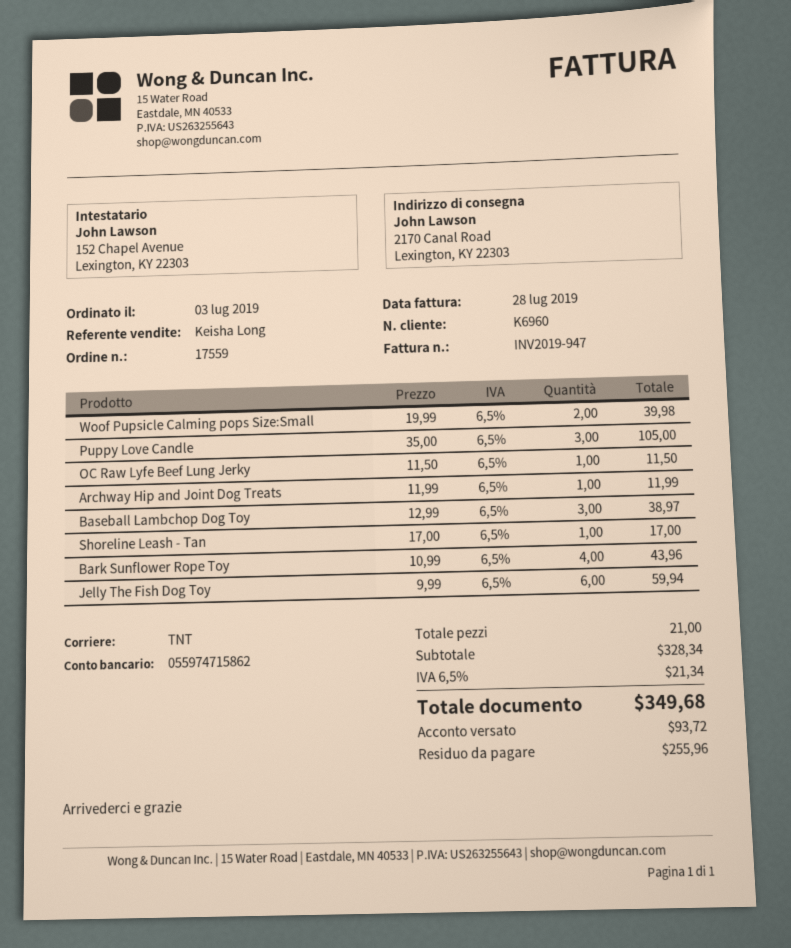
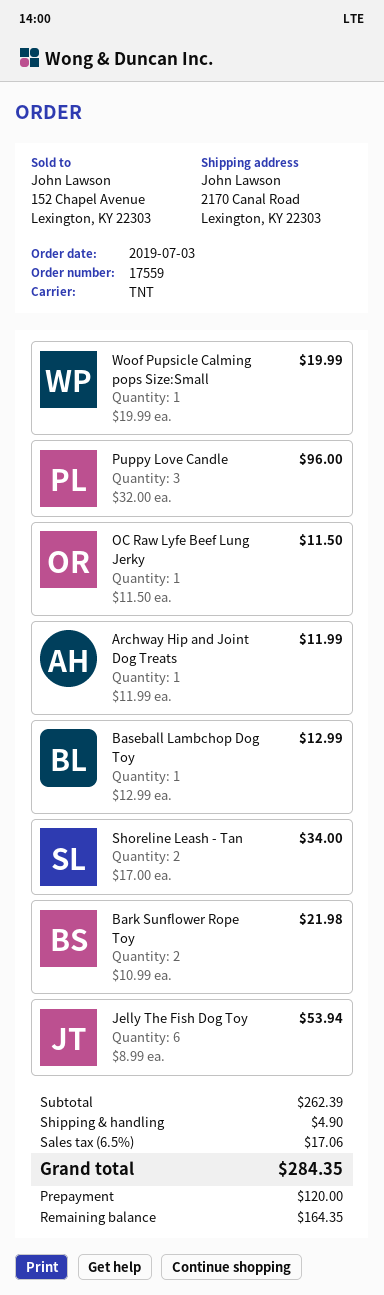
Woof Pupsicle Calming pops Size:Small: 2 x 19.99 = 39.98 -> 1 x 19.99 = 19.99
Puppy Love Candle: 3 x 35.00 = 105.00 -> 3 x 32.00 = 96.00
Baseball Lambchop Dog Toy: 3 x 12.99 = 38.97 -> 1 x 12.99 = 12.99
Shoreline Leash - Tan: 1 x 17.00 = 17.00 -> 2 x 17.00 = 34.00
Bark Sunflower Rope Toy: 4 x 10.99 = 43.96 -> 2 x 10.99 = 21.98
Jelly The Fish Dog Toy: 6 x 9.99 = 59.94 -> 6 x 8.99 = 53.94
subtotal: 328.34 -> 262.39
shipping: none -> 4.90
tax: 6.5% = 21.34 -> 6.5% = 17.06
total: 349.68 -> 284.35
deposit: 93.72 -> 120.00
balance: 255.96 -> 164.35

